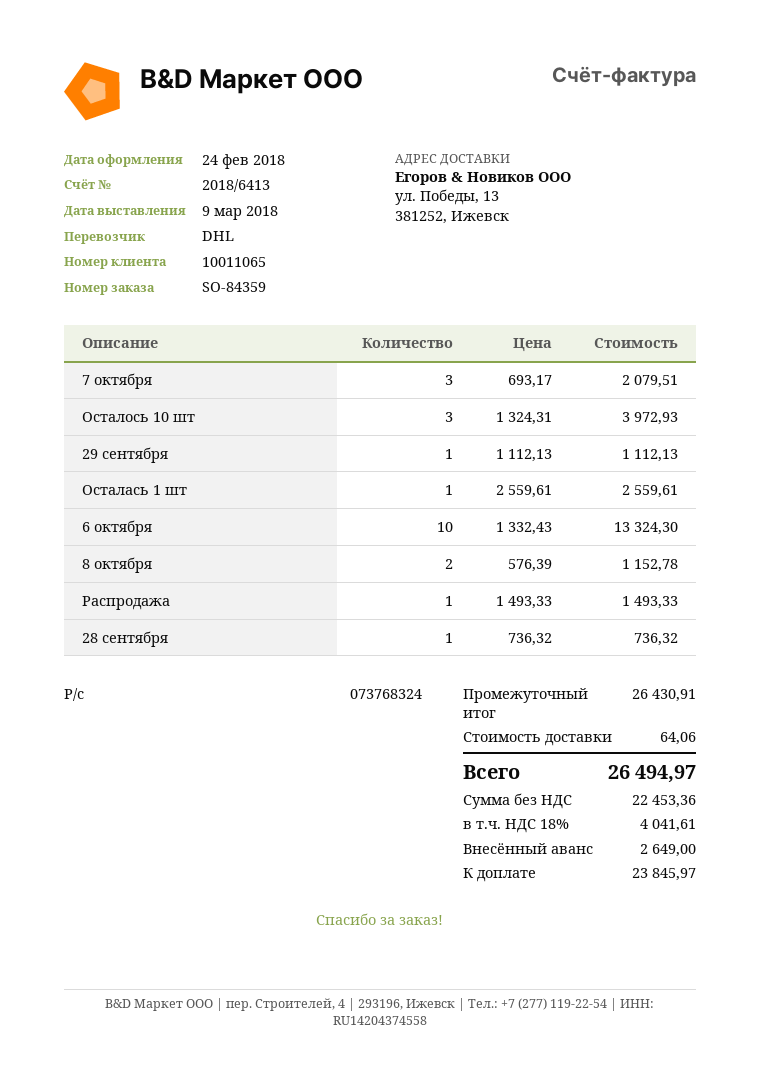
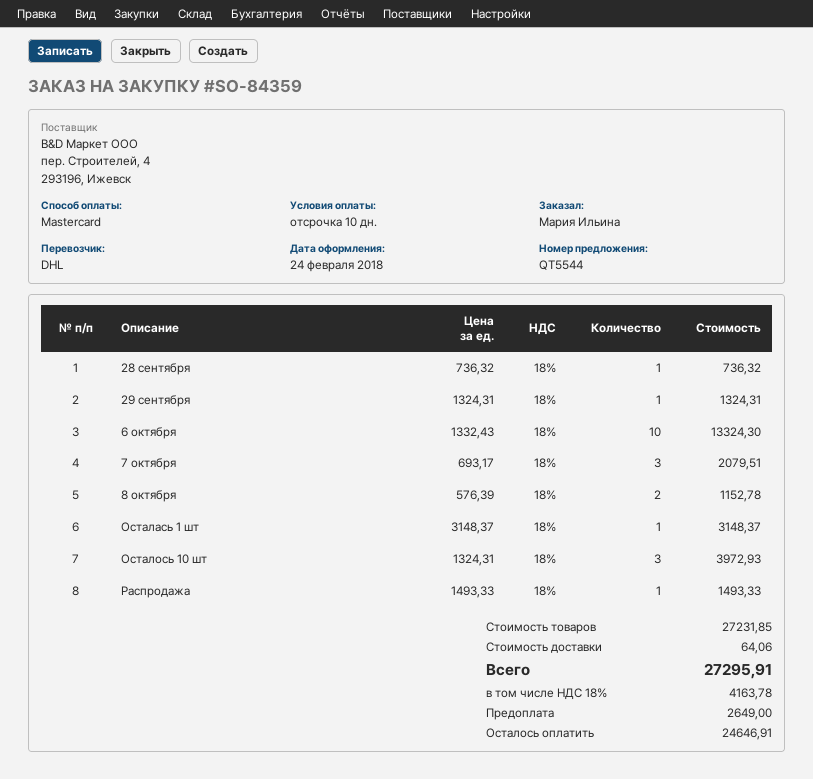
29 сентября: 1 x 1112.13 = 1112.13 -> 1 x 1324.31 = 1324.31
Осталась 1 шт: 1 x 2559.61 = 2559.61 -> 1 x 3148.37 = 3148.37
subtotal: 26430.91 -> 27231.85
tax: 18% = 4041.61 -> 18% = 4163.78
total: 26494.97 -> 27295.91
balance: 23845.97 -> 24646.91

